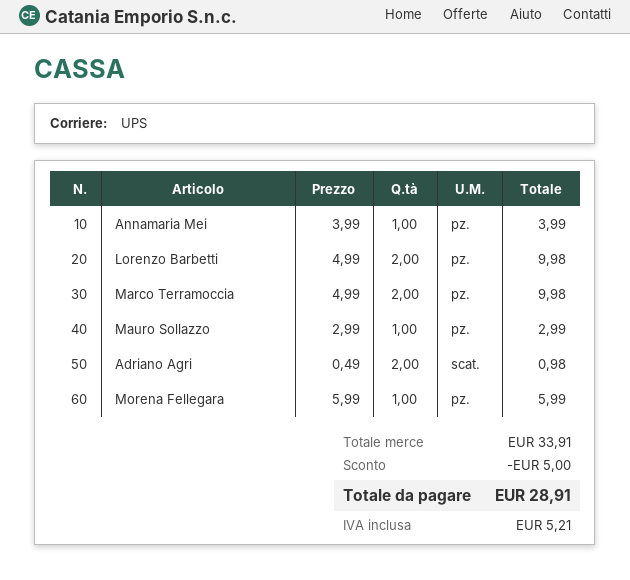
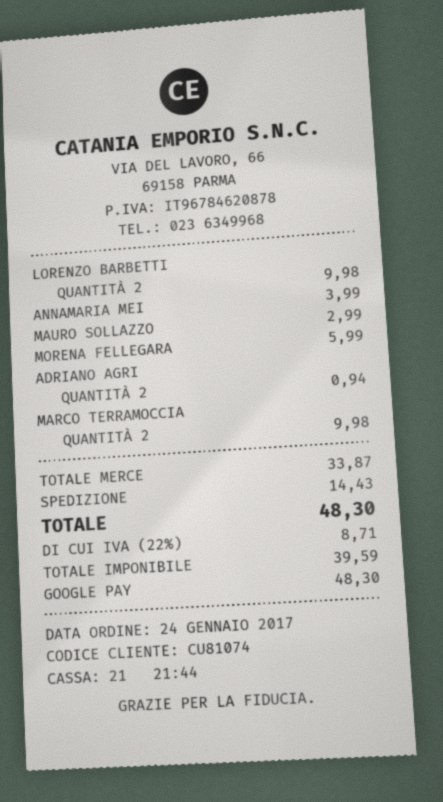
Adriano Agri: 2 for 0.98 -> 2 for 0.94
subtotal: 33.91 -> 33.87
discount: 5.00 -> none
shipping: none -> 14.43
tax: 5.21 -> 8.71
total: 28.91 -> 48.30

